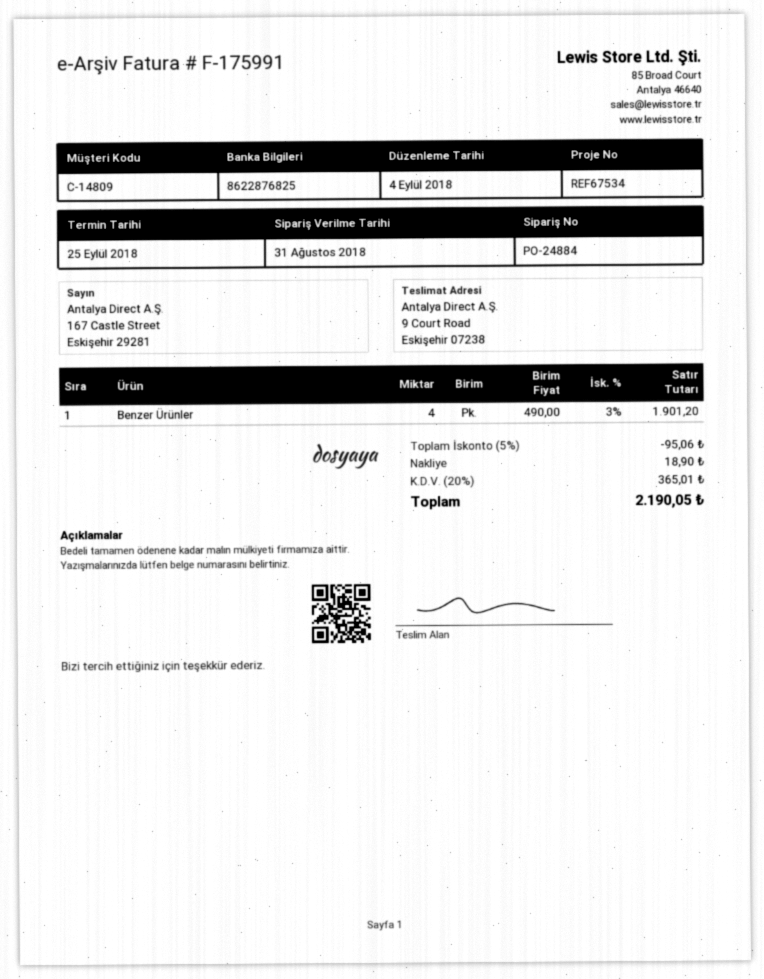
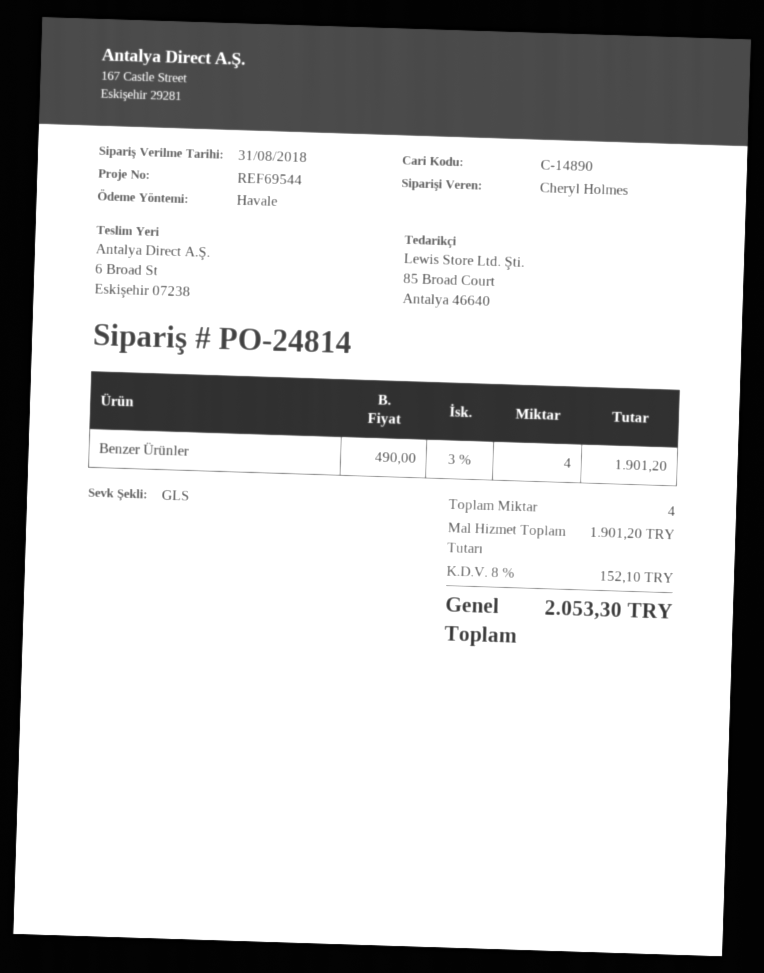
order number: PO-24884 -> PO-24814
customer number: C-14809 -> C-14890
reference: REF67534 -> REF69544
ship to: 9 Court Road, Eskişehir 07238 -> 6 Broad St, Eskişehir 07238
discount: 5% = 95.06 -> none
shipping: 18.90 -> none
tax: 20% = 365.01 -> 8% = 152.10
total: 2190.05 -> 2053.30

